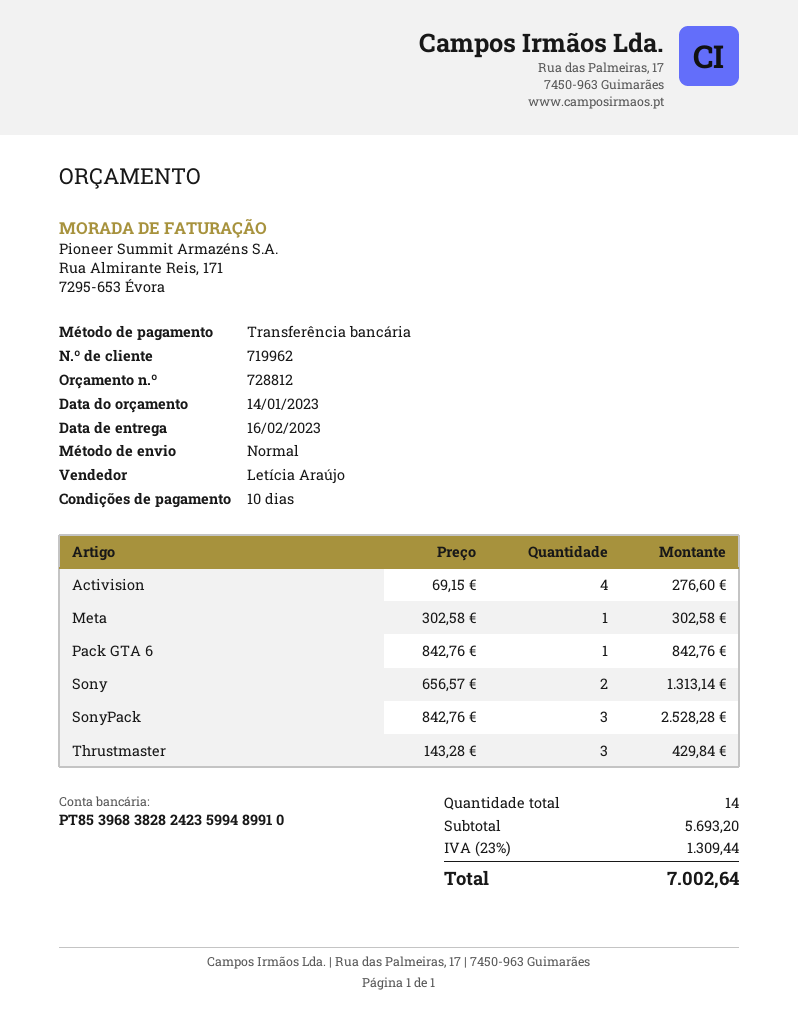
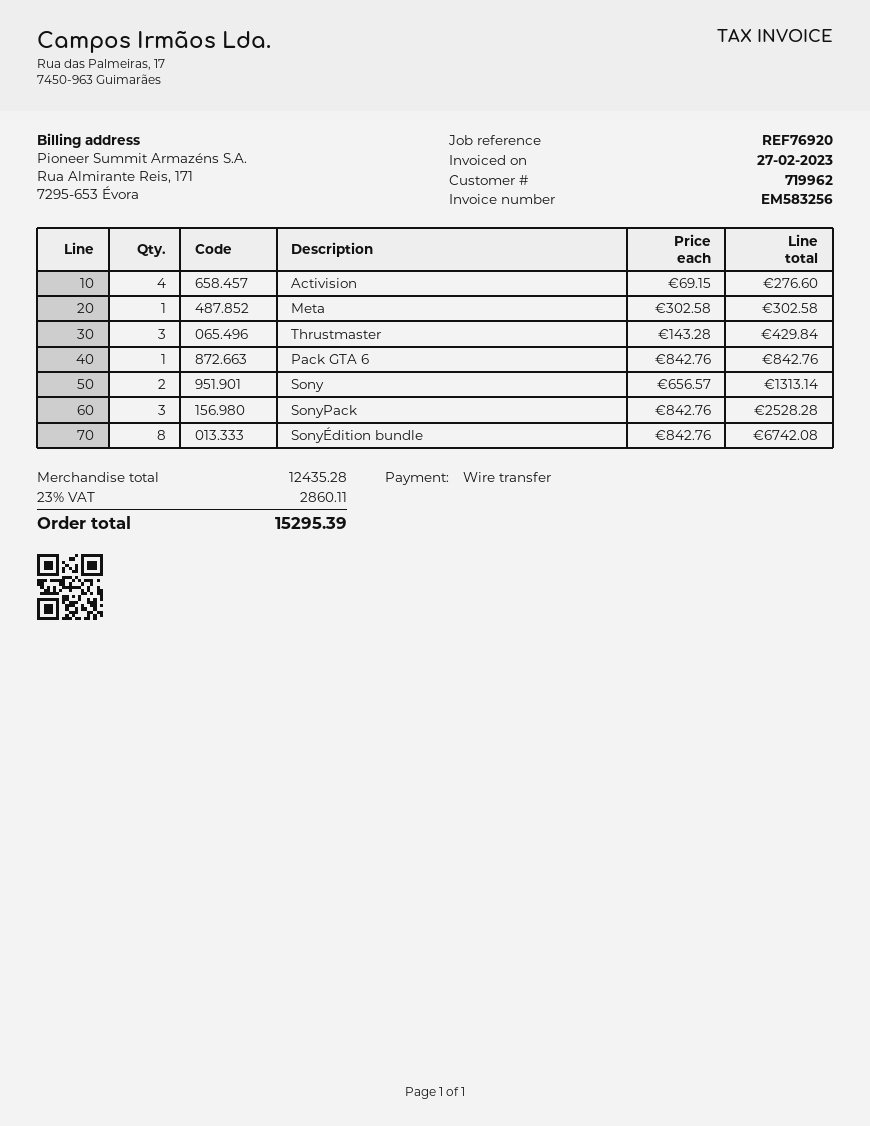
SonyÉdition bundle: none -> 8 x 842.76 = 6742.08
subtotal: 5693.20 -> 12435.28
tax: 23% = 1309.44 -> 23% = 2860.11
total: 7002.64 -> 15295.39

